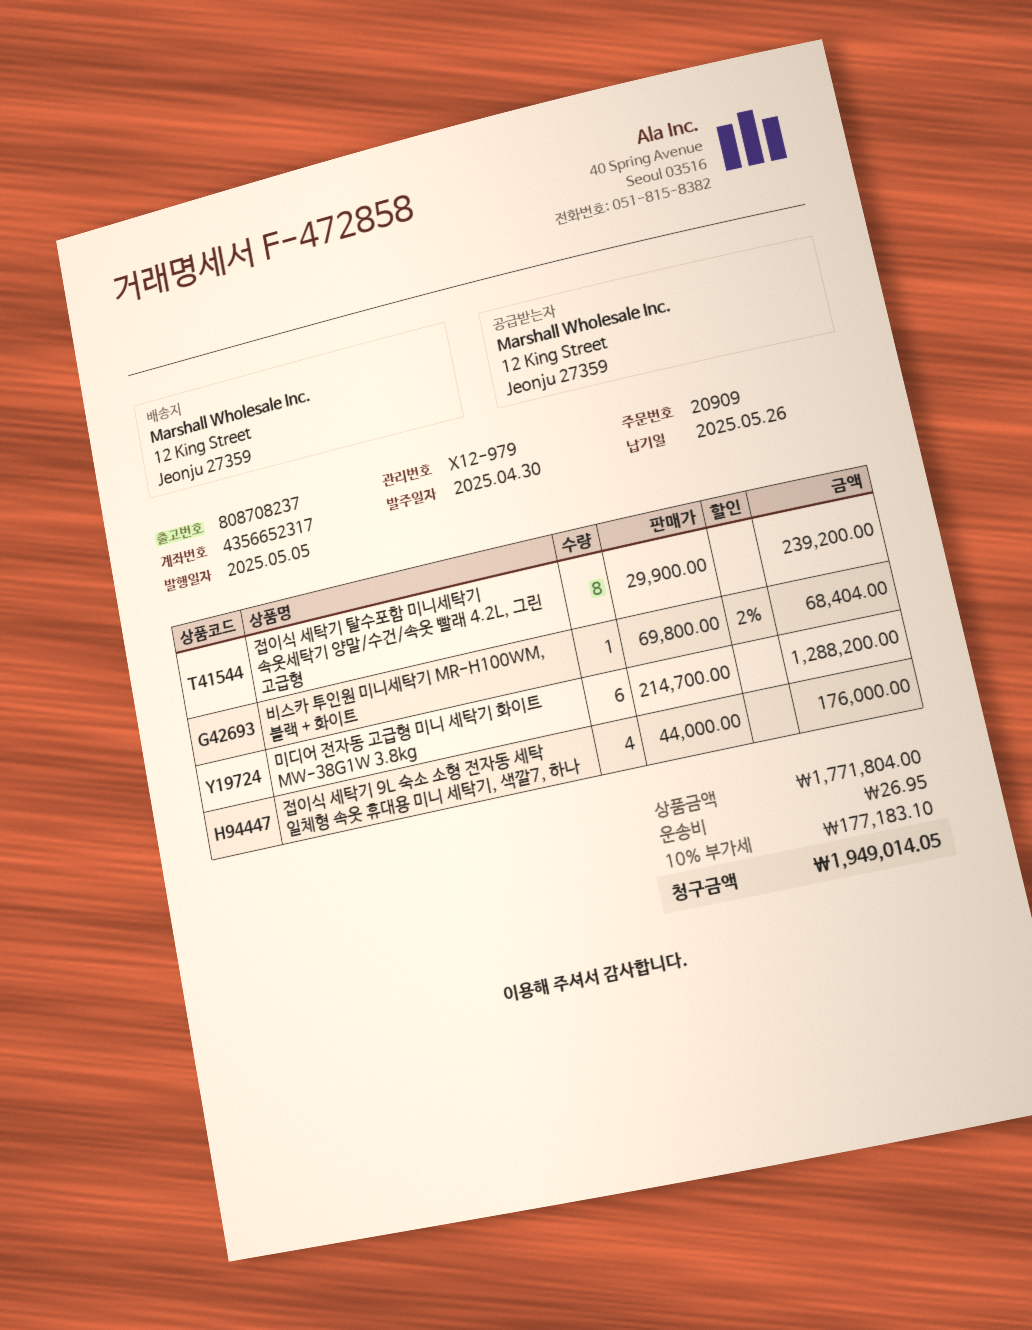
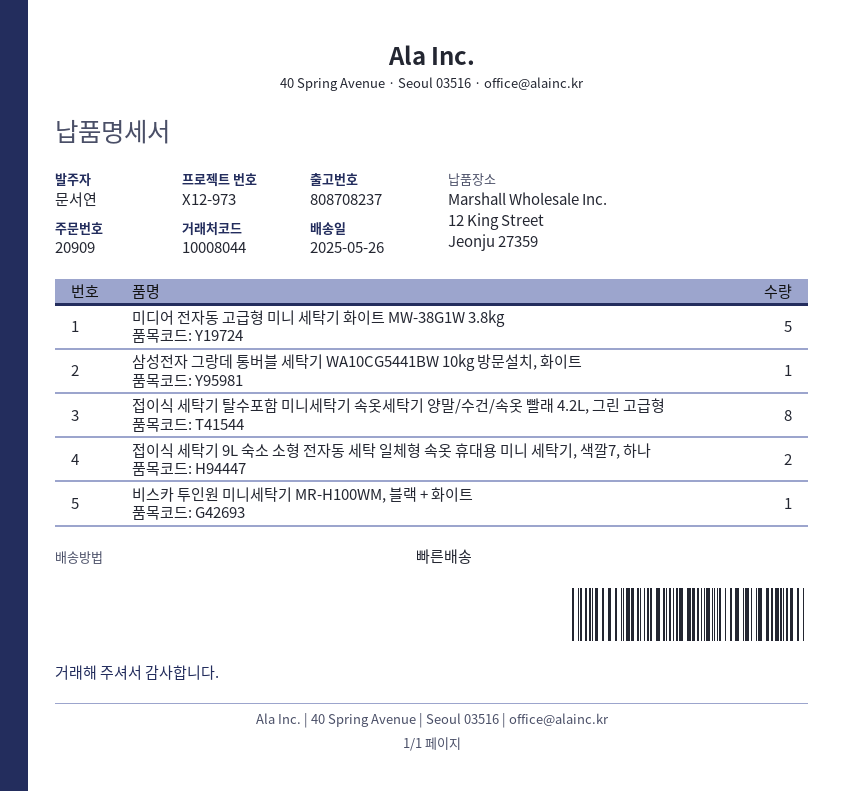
reference: X12-979 -> X12-973
미디어 전자동 고급형 미니 세탁기 화이트 MW-38G1W 3.8kg: 6 -> 5
접이식 세탁기 9L 숙소 소형 전자동 세탁 일체형 속옷 휴대용 미니 세탁기, 색깔7, 하나: 4 -> 2
삼성전자 그랑데 통버블 세탁기 WA10CG5441BW 10kg 방문설치, 화이트: none -> 1

